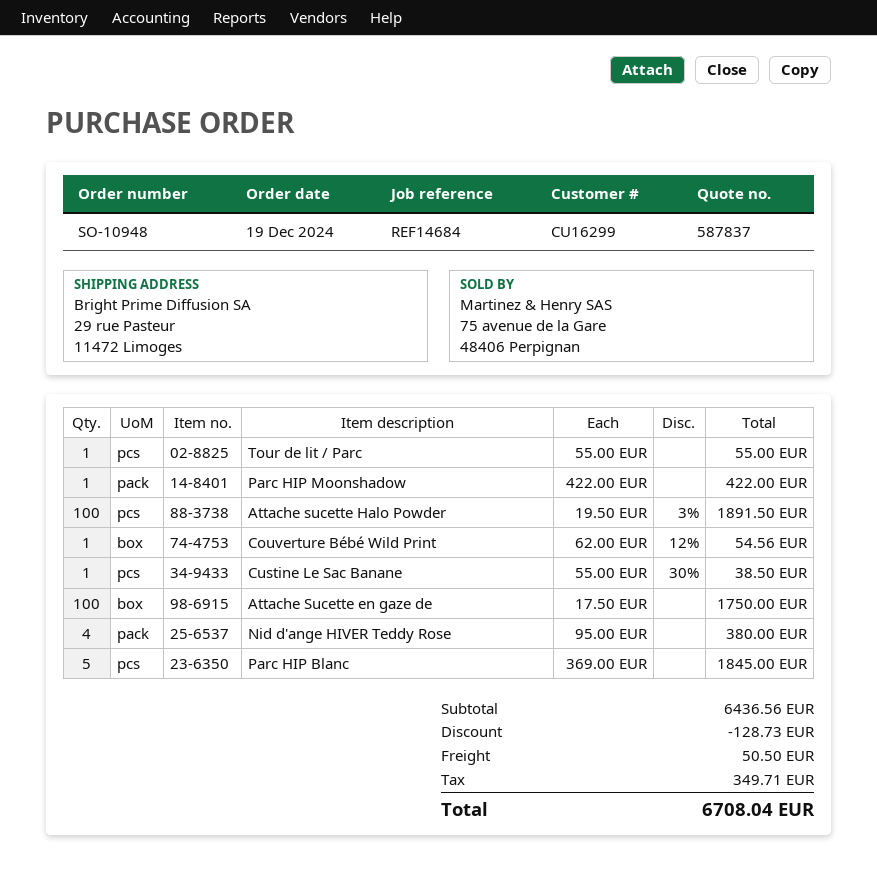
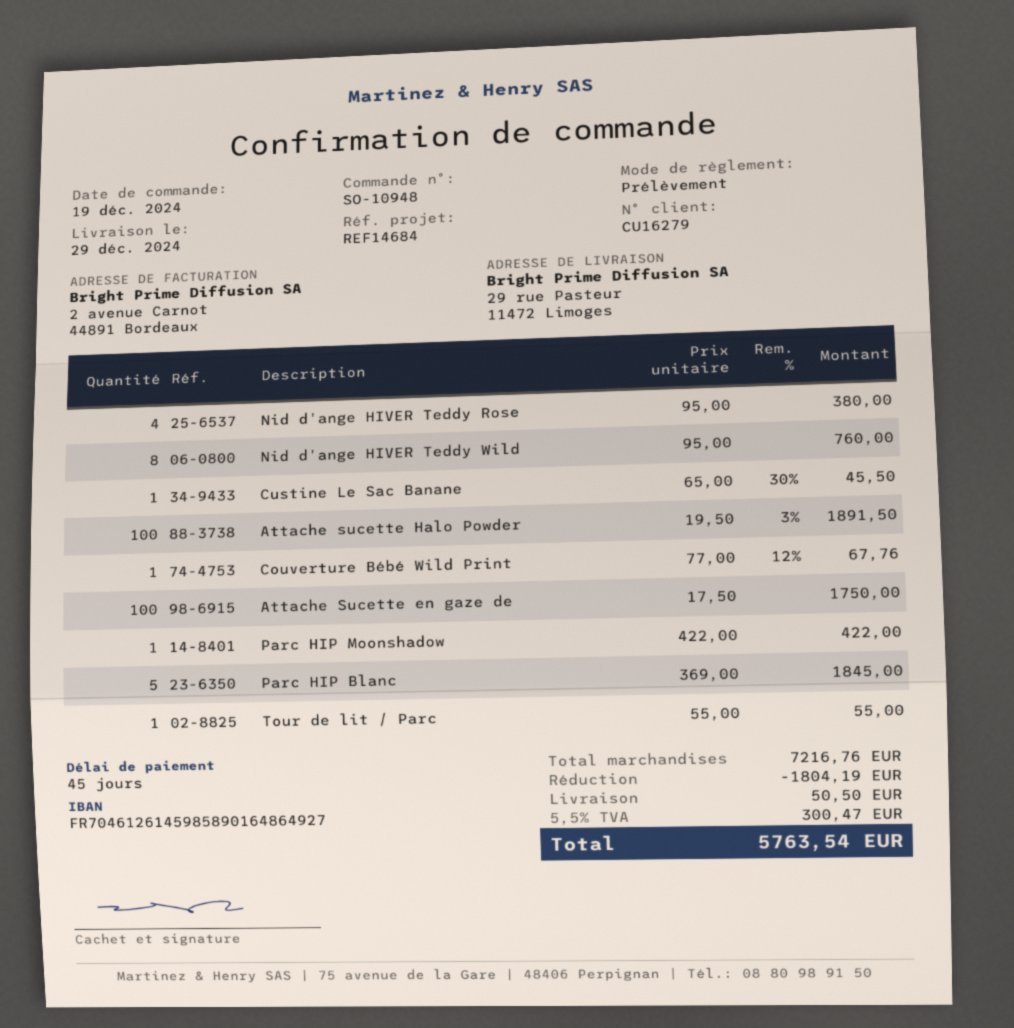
customer number: CU16299 -> CU16279
Couverture Bébé Wild Print: 1 x 62.00 - 12% = 54.56 -> 1 x 77.00 - 12% = 67.76
Custine Le Sac Banane: 1 x 55.00 - 30% = 38.50 -> 1 x 65.00 - 30% = 45.50
Nid d'ange HIVER Teddy Wild: none -> 8 x 95.00 = 760.00
subtotal: 6436.56 -> 7216.76
discount: 128.73 -> 1804.19
tax: 349.71 -> 300.47
total: 6708.04 -> 5763.54

